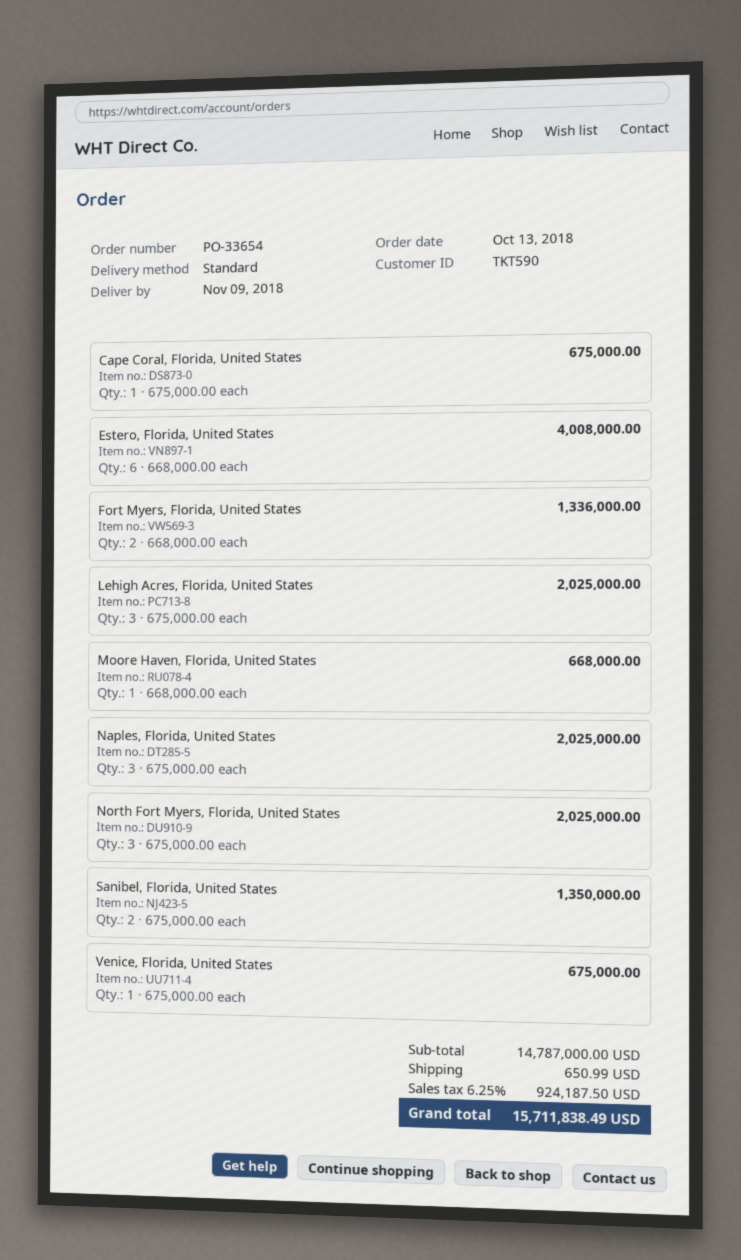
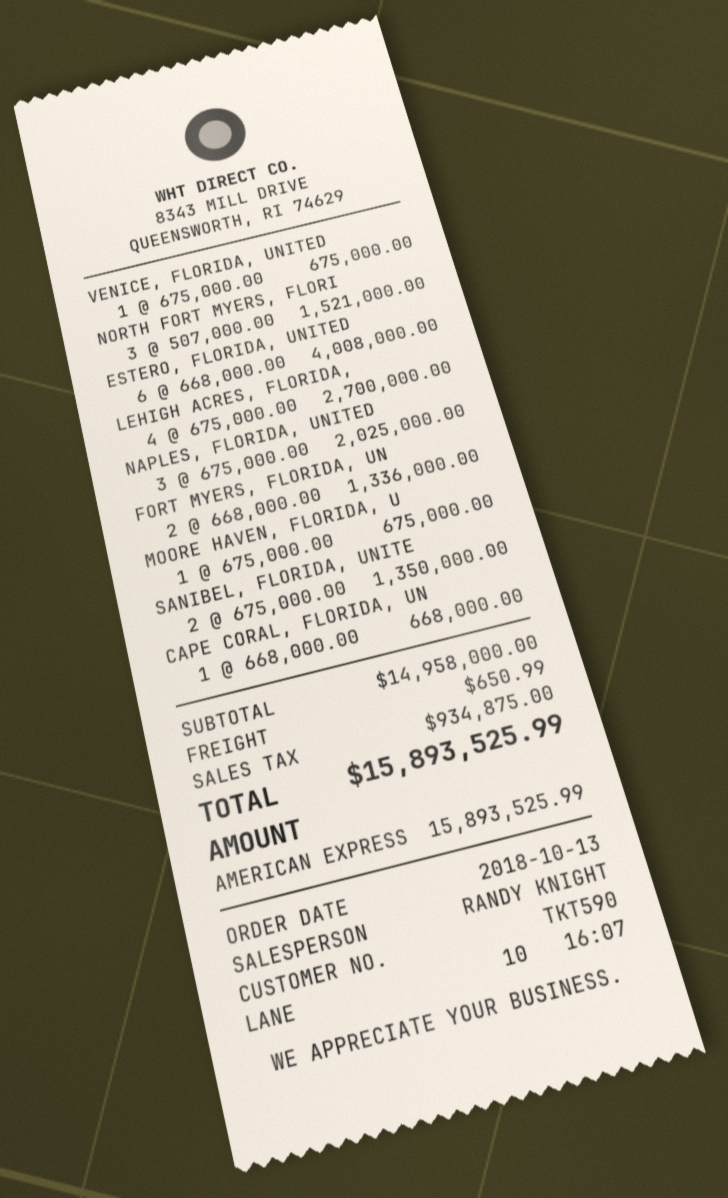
Cape Coral, Florida, United States: 1 x 675000.00 = 675000.00 -> 1 x 668000.00 = 668000.00
Lehigh Acres, Florida, United States: 3 x 675000.00 = 2025000.00 -> 4 x 675000.00 = 2700000.00
Moore Haven, Florida, United States: 1 x 668000.00 = 668000.00 -> 1 x 675000.00 = 675000.00
North Fort Myers, Florida, United States: 3 x 675000.00 = 2025000.00 -> 3 x 507000.00 = 1521000.00
subtotal: 14787000.00 -> 14958000.00
tax: 924187.50 -> 934875.00
total: 15711838.49 -> 15893525.99

